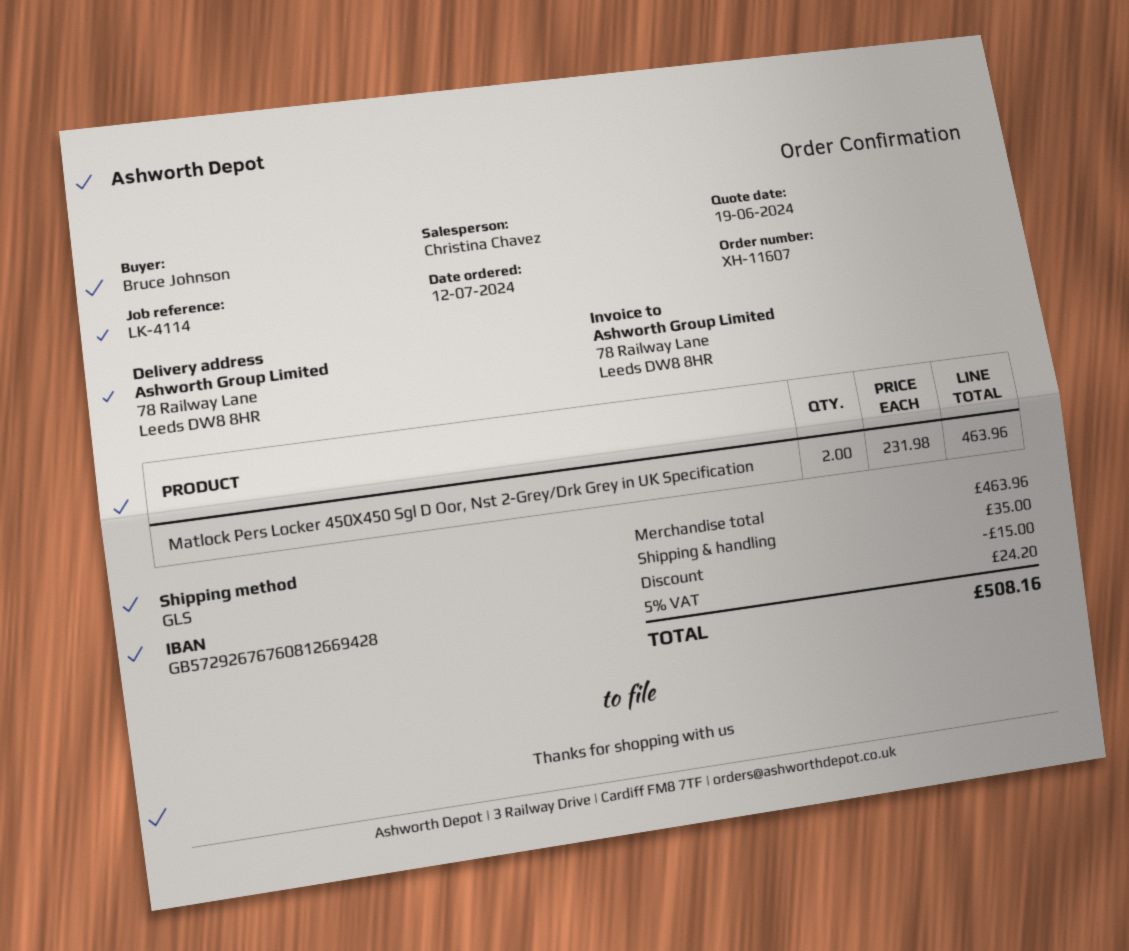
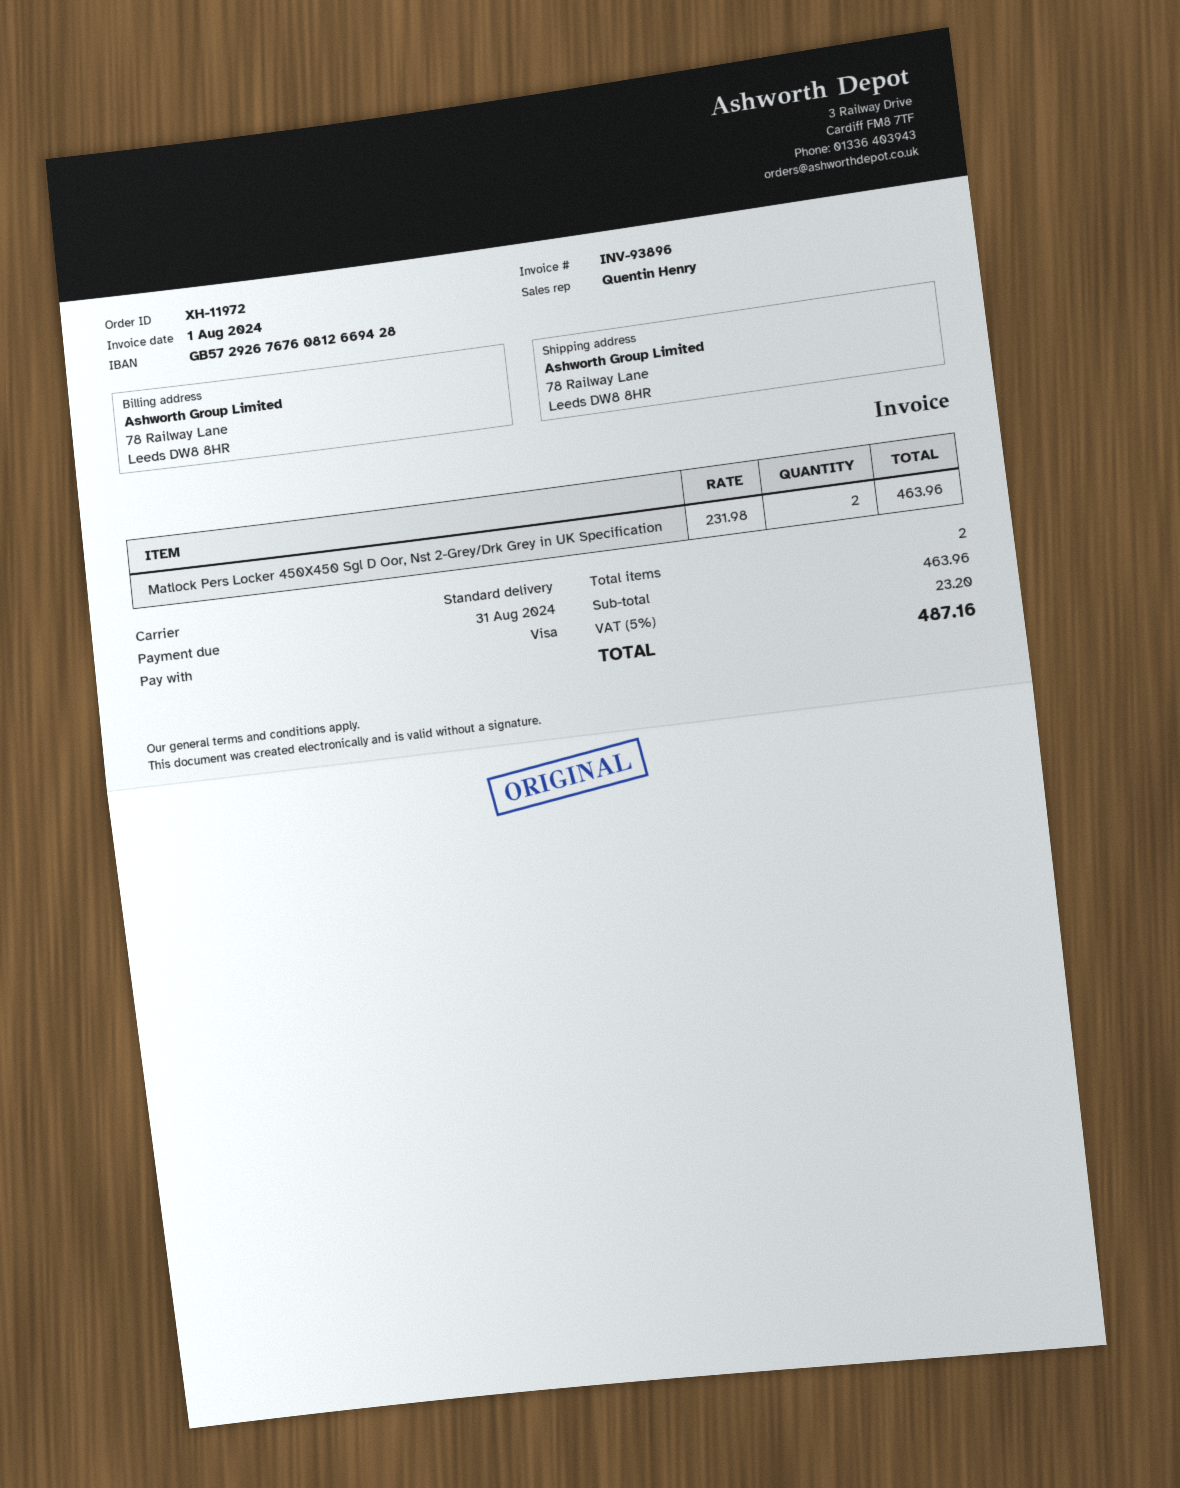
order number: XH-11607 -> XH-11972
sales rep: Christina Chavez -> Quentin Henry
shipping method: GLS -> standard
discount: 15.00 -> none
shipping: 35.00 -> none
tax: 5% = 24.20 -> 5% = 23.20
total: 508.16 -> 487.16

